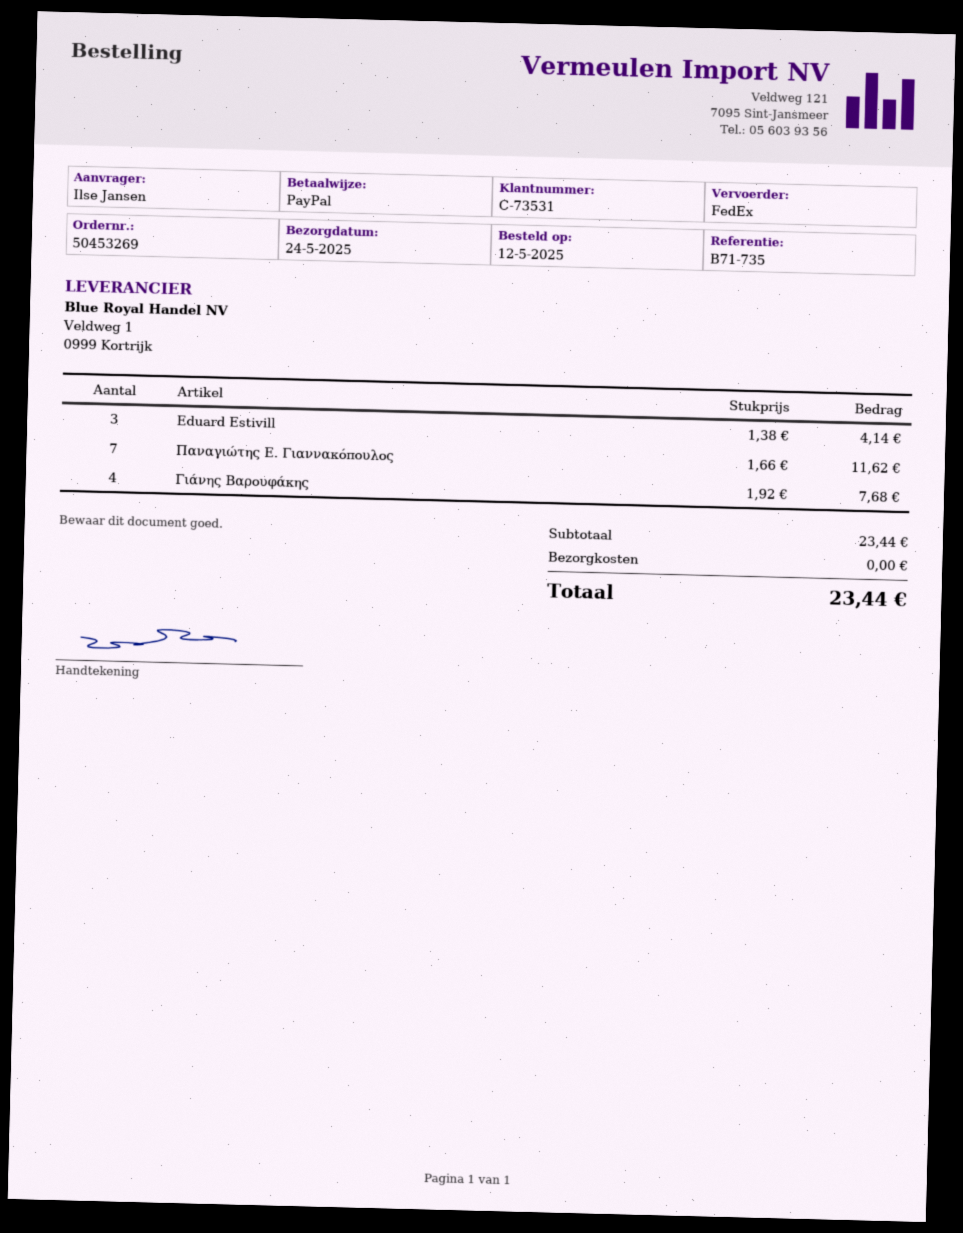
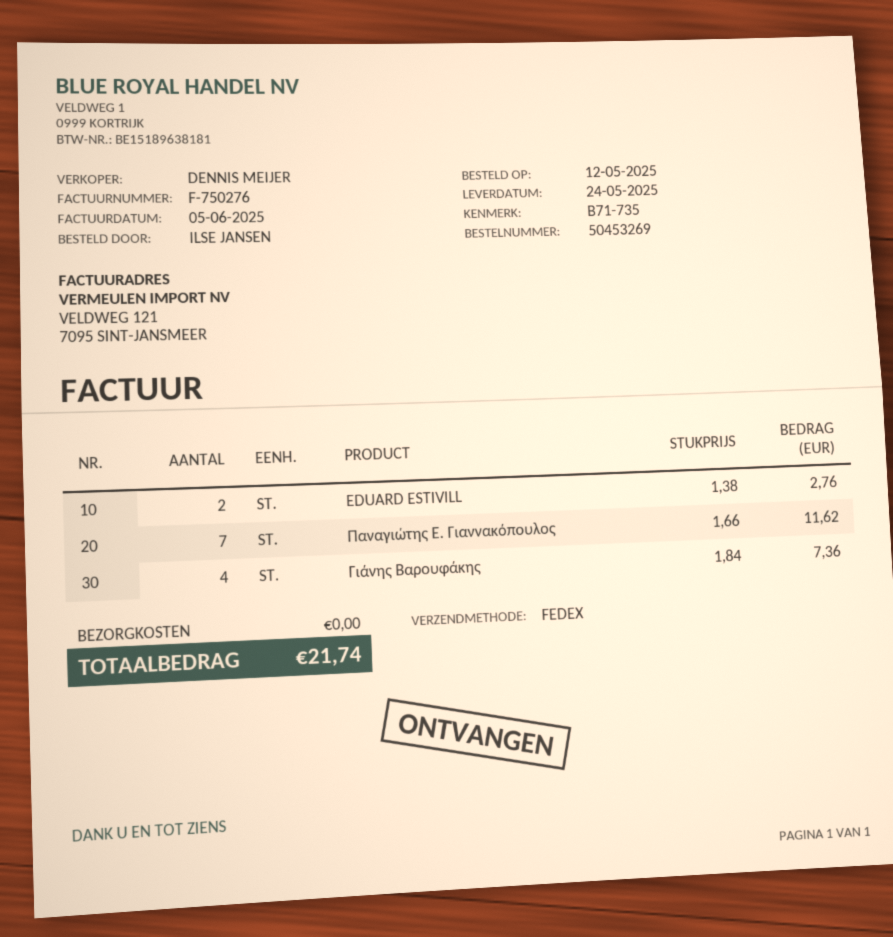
Eduard Estivill: 3 x 1.38 = 4.14 -> 2 x 1.38 = 2.76
Γιάνης Βαρουφάκης: 4 x 1.92 = 7.68 -> 4 x 1.84 = 7.36
total: 23.44 -> 21.74

